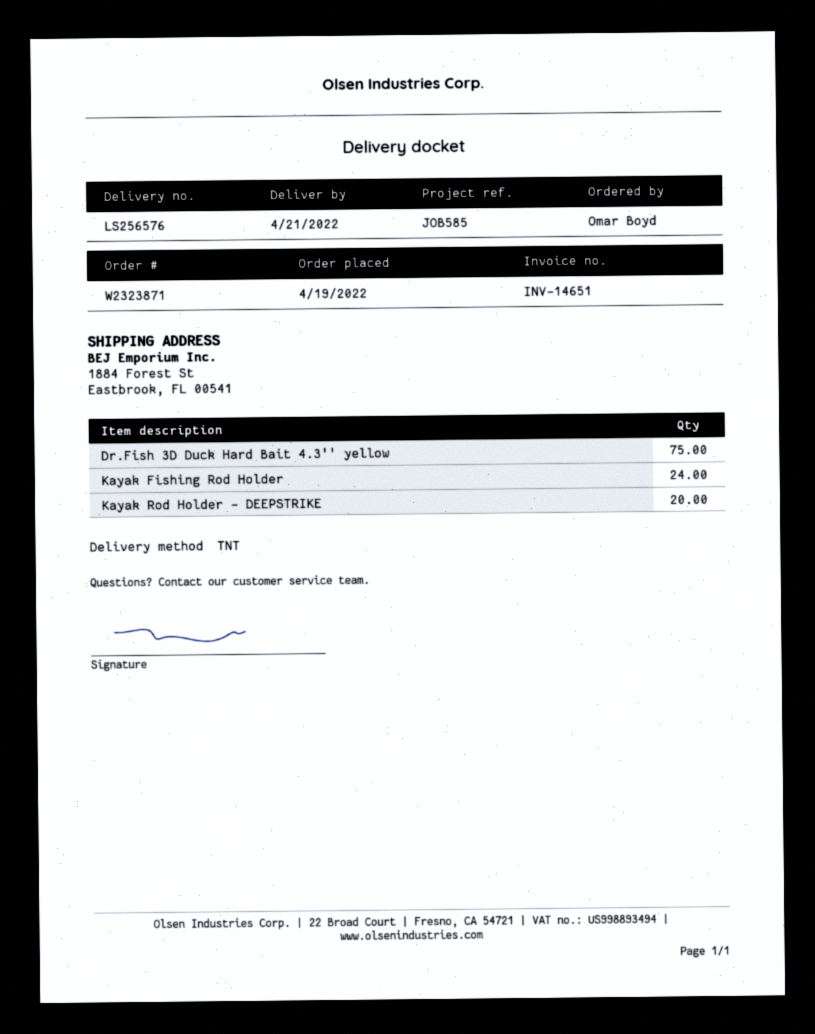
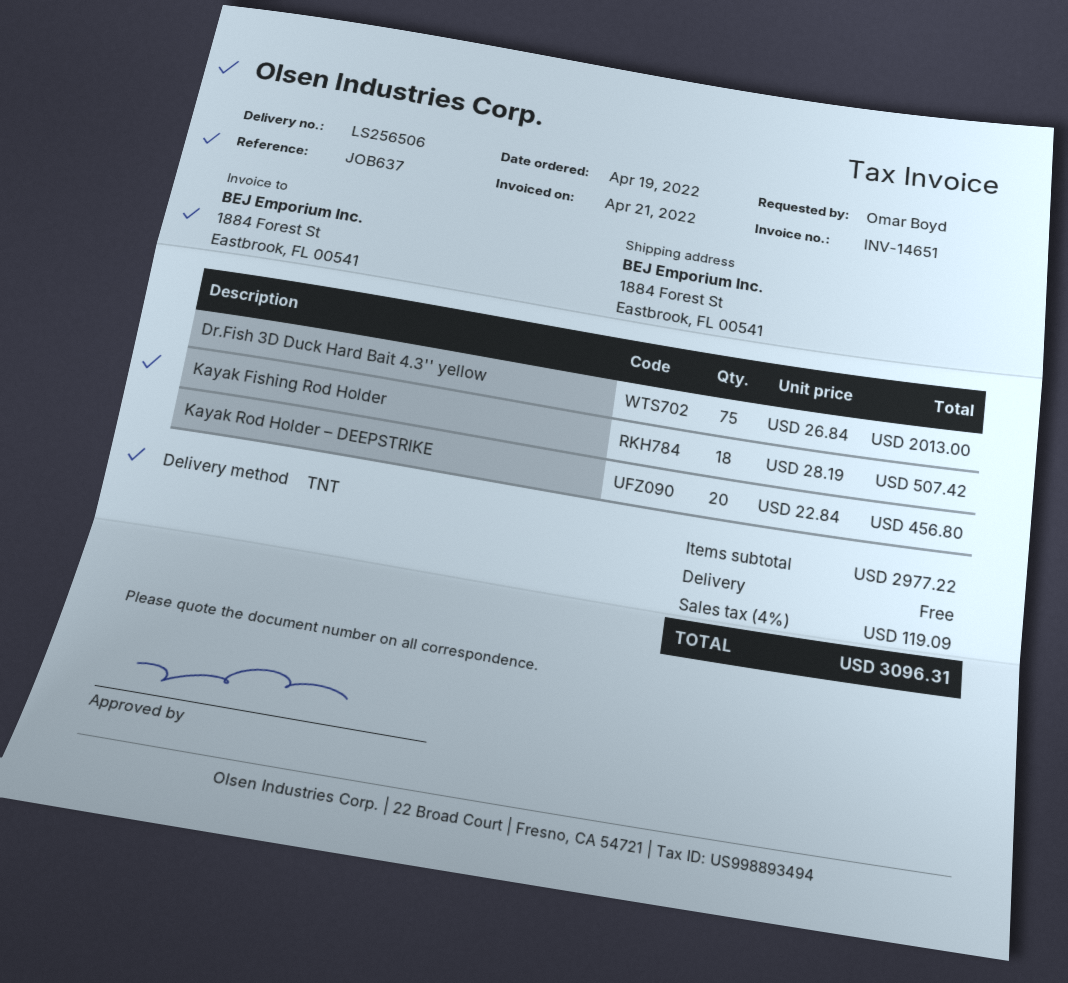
delivery note number: LS256576 -> LS256506
reference: JOB585 -> JOB637
Kayak Fishing Rod Holder: 24 -> 18

